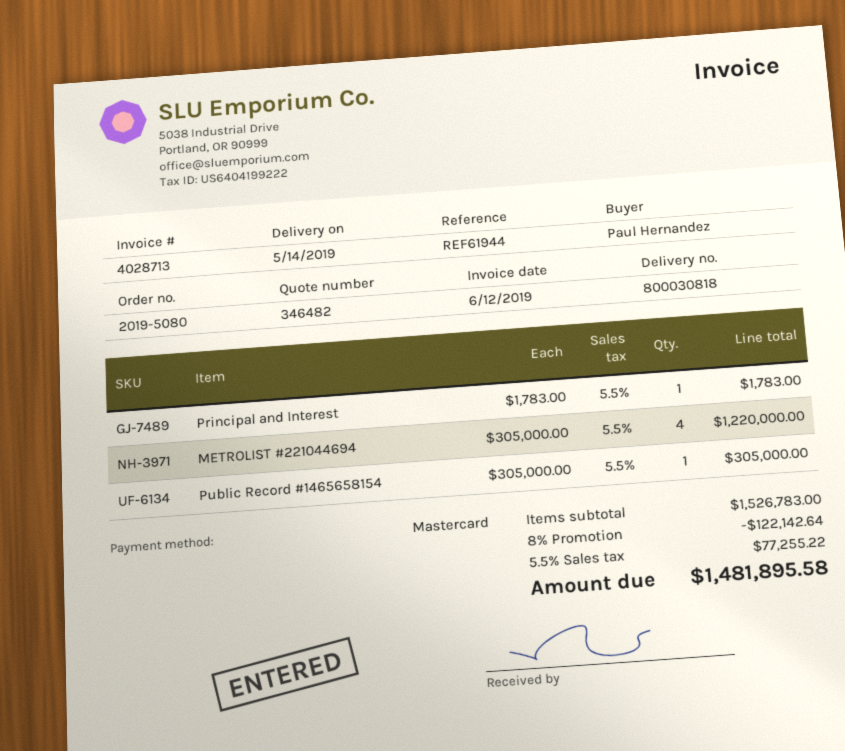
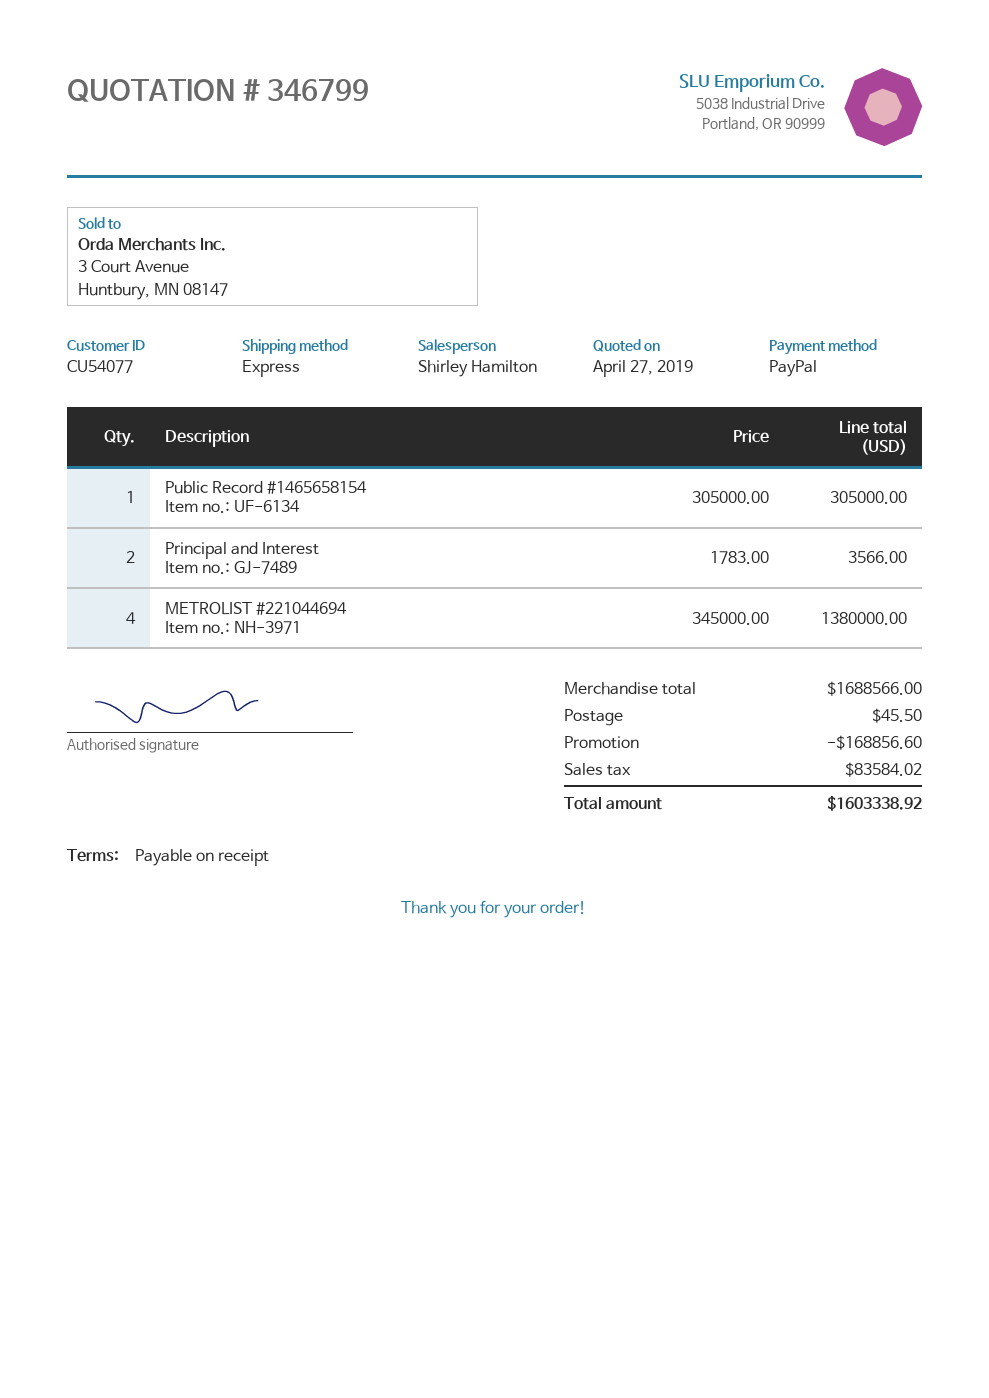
quote number: 346482 -> 346799
payment method: Mastercard -> PayPal
Principal and Interest: 1 x 1783.00 = 1783.00 -> 2 x 1783.00 = 3566.00
METROLIST #221044694: 4 x 305000.00 = 1220000.00 -> 4 x 345000.00 = 1380000.00
subtotal: 1526783.00 -> 1688566.00
discount: 122142.64 -> 168856.60
shipping: none -> 45.50
tax: 77255.22 -> 83584.02
total: 1481895.58 -> 1603338.92

